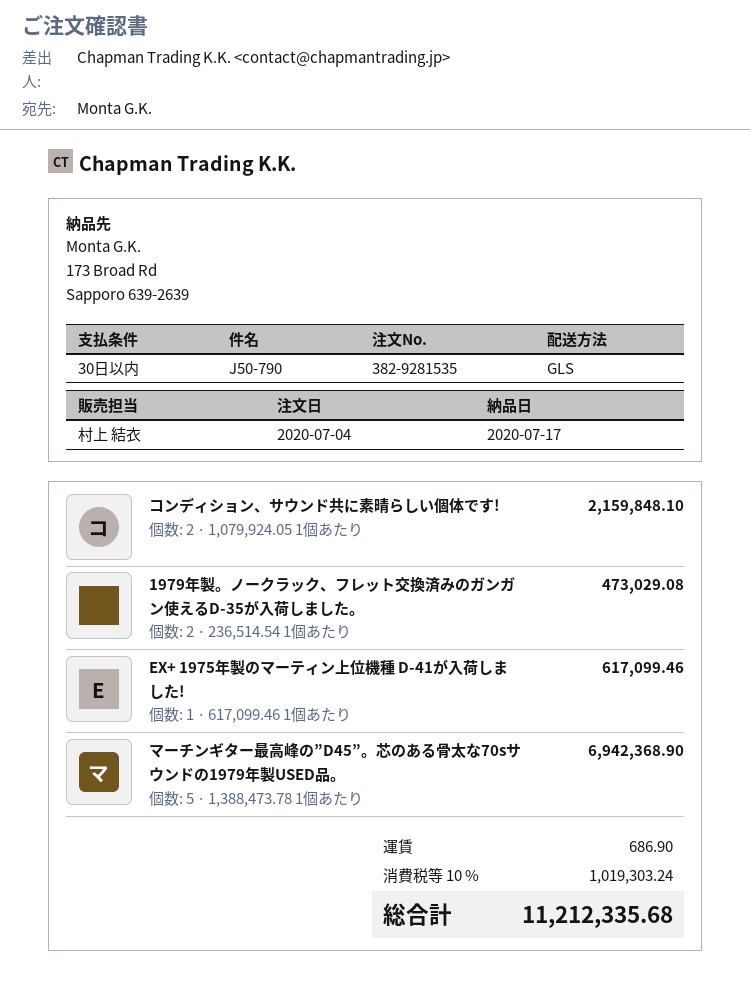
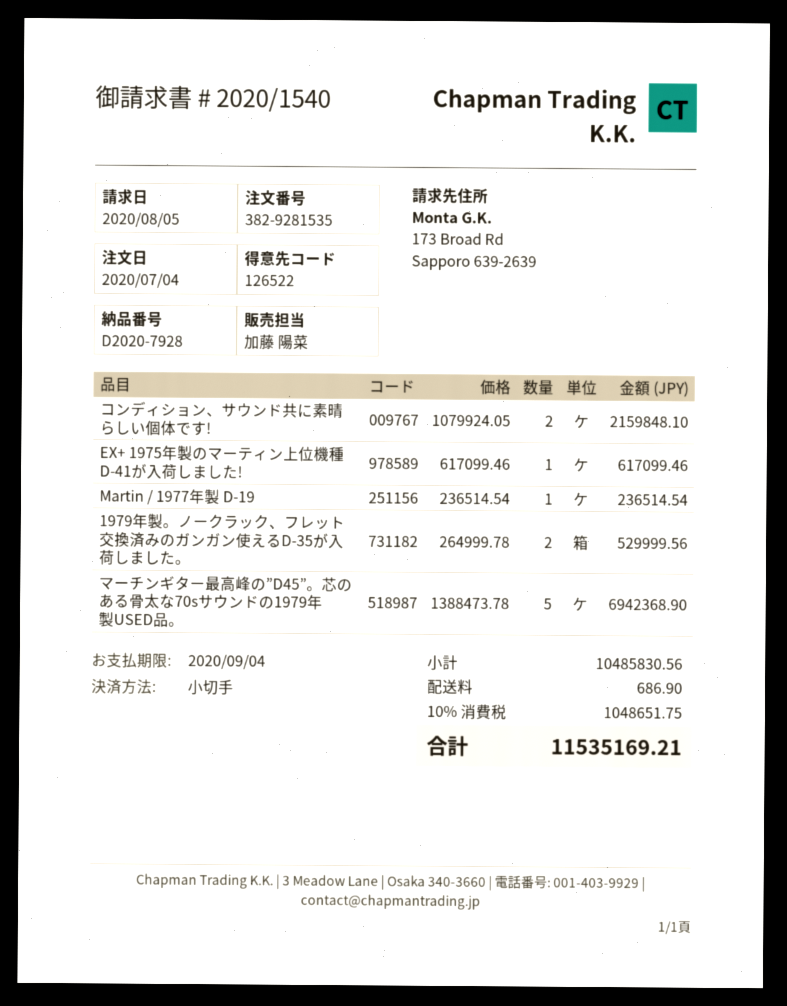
sales rep: 村上 結衣 -> 加藤 陽菜
1979年製。ノークラック、フレット交換済みのガンガン使えるD-35が入荷しました。: 2 x 236514.54 = 473029.08 -> 2 x 264999.78 = 529999.56
Martin / 1977年製 D-19: none -> 1 x 236514.54 = 236514.54
tax: 10% = 1019303.24 -> 10% = 1048651.75
total: 11212335.68 -> 11535169.21

